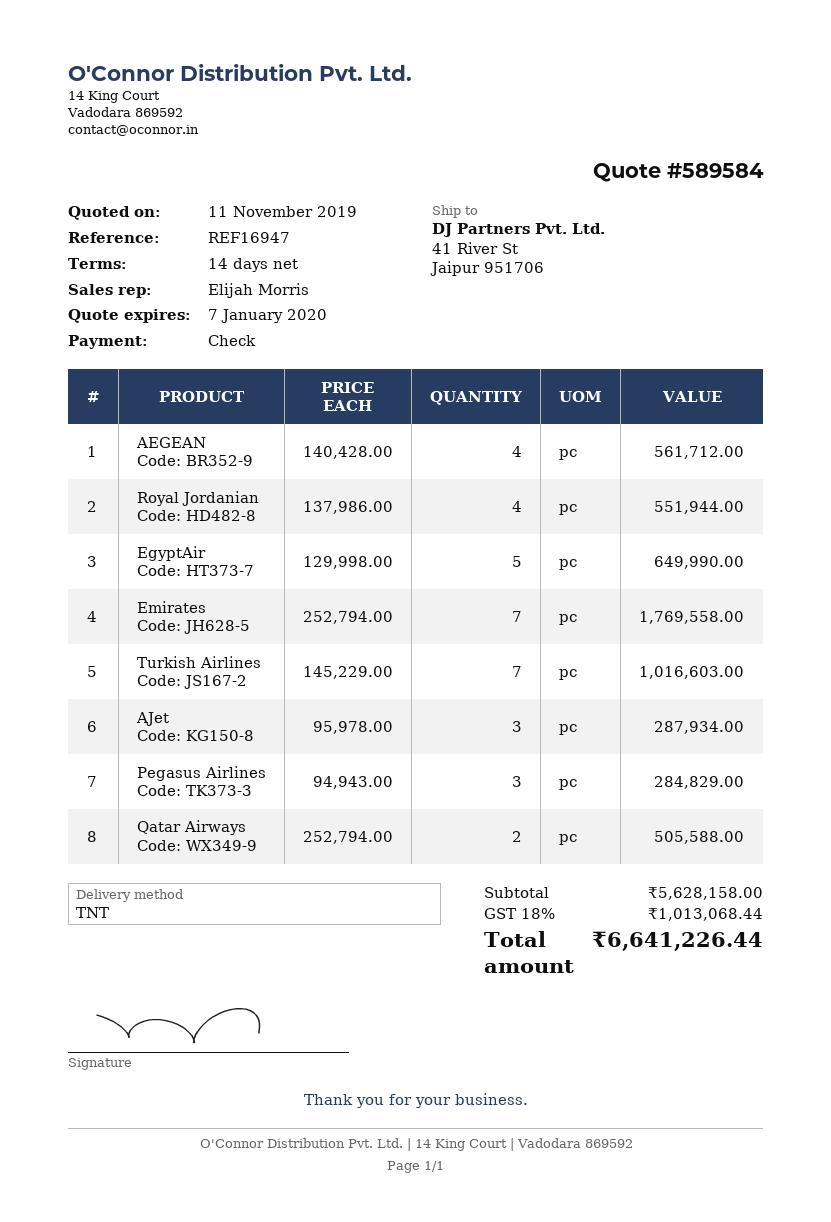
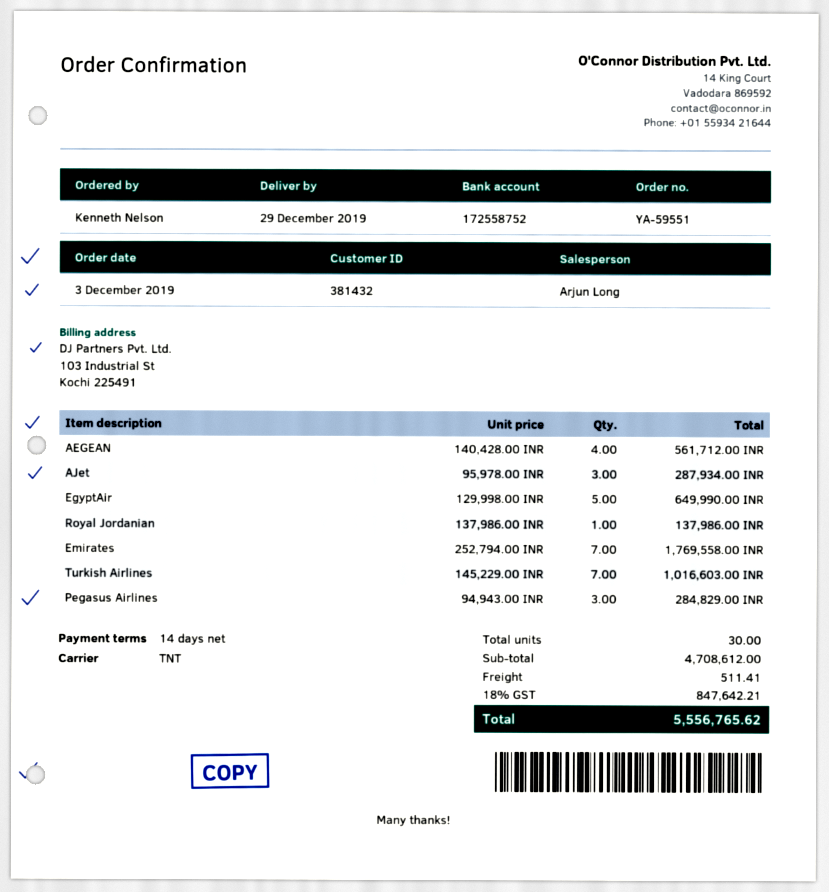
sales rep: Elijah Morris -> Arjun Long
Royal Jordanian: 4 x 137986.00 = 551944.00 -> 1 x 137986.00 = 137986.00
Qatar Airways: 2 x 252794.00 = 505588.00 -> none
subtotal: 5628158.00 -> 4708612.00
shipping: none -> 511.41
tax: 18% = 1013068.44 -> 18% = 847642.21
total: 6641226.44 -> 5556765.62

